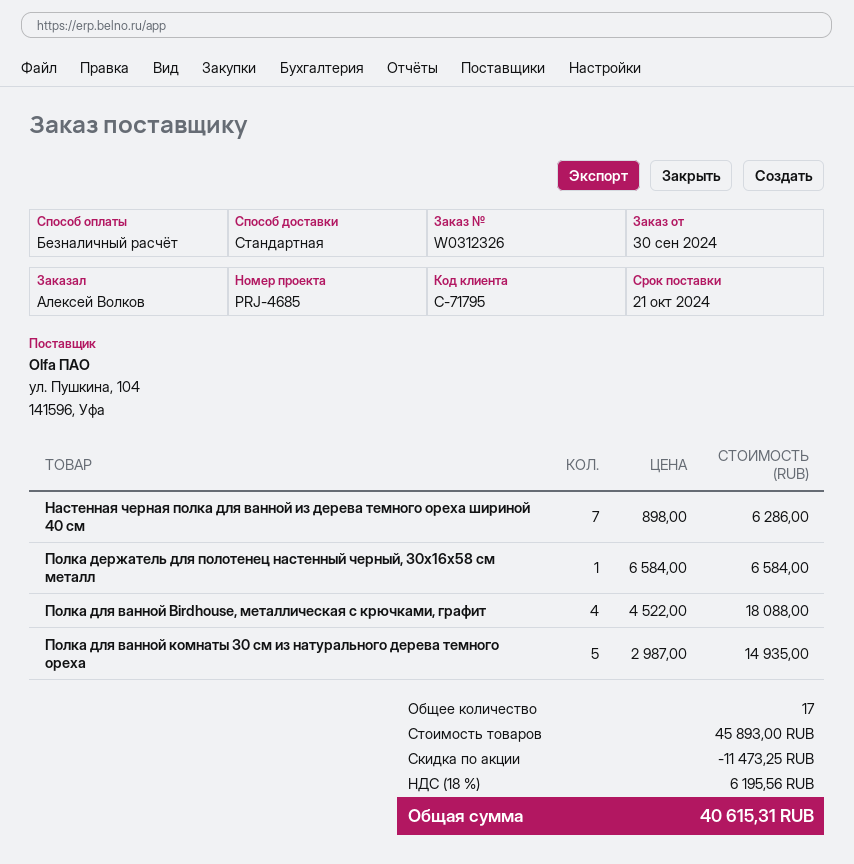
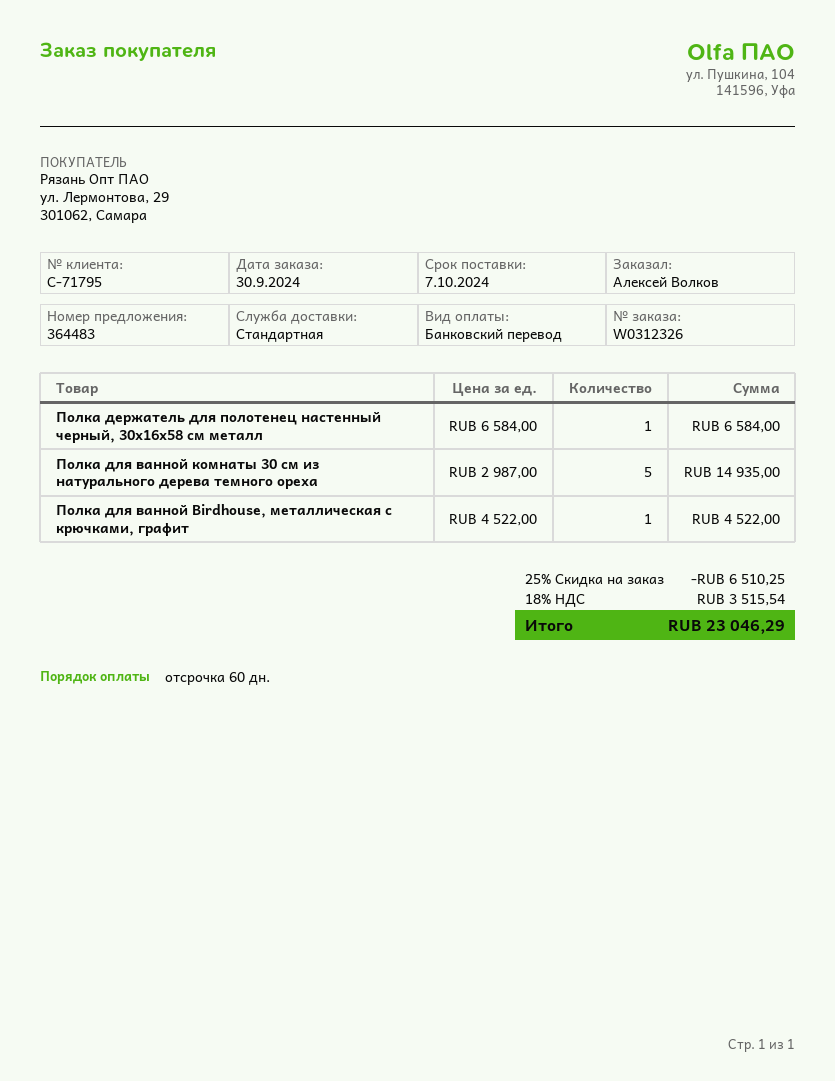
delivery date: 2024-10-21 -> 2024-10-07
Настенная черная полка для ванной из дерева темного ореха шириной 40 см: 7 x 898.00 = 6286.00 -> none
Полка для ванной Birdhouse, металлическая с крючками, графит: 4 x 4522.00 = 18088.00 -> 1 x 4522.00 = 4522.00
discount: 11473.25 -> 6510.25
tax: 18% = 6195.56 -> 18% = 3515.54
total: 40615.31 -> 23046.29

